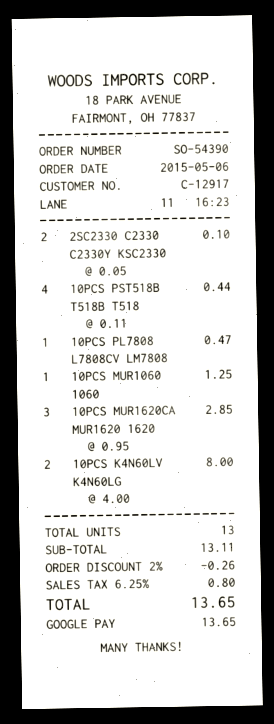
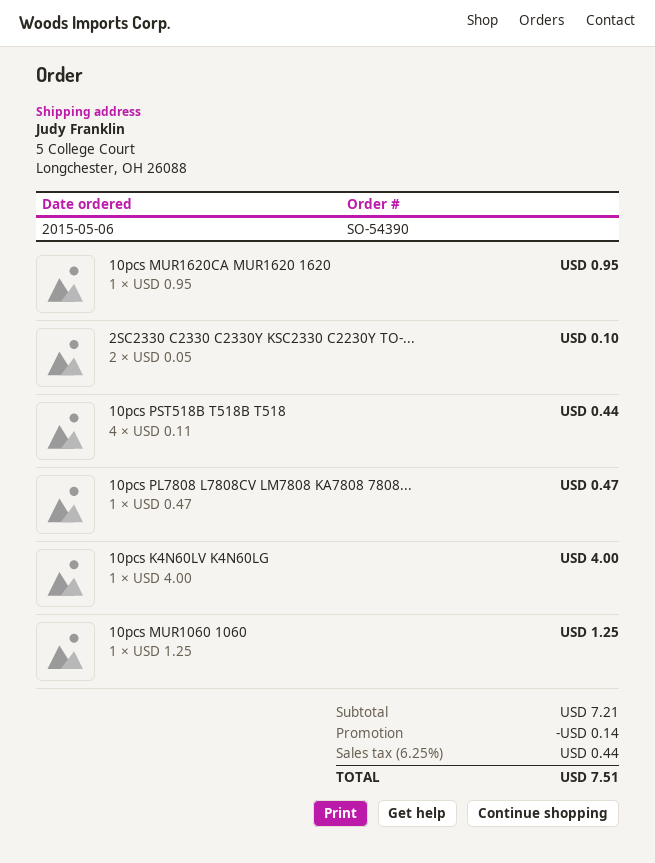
10PCS MUR1620CA MUR1620 1620: 3 x 0.95 = 2.85 -> 1 x 0.95 = 0.95
10PCS K4N60LV K4N60LG: 2 x 4.00 = 8.00 -> 1 x 4.00 = 4.00
subtotal: 13.11 -> 7.21
discount: 0.26 -> 0.14
tax: 6.25% = 0.80 -> 6.25% = 0.44
total: 13.65 -> 7.51

